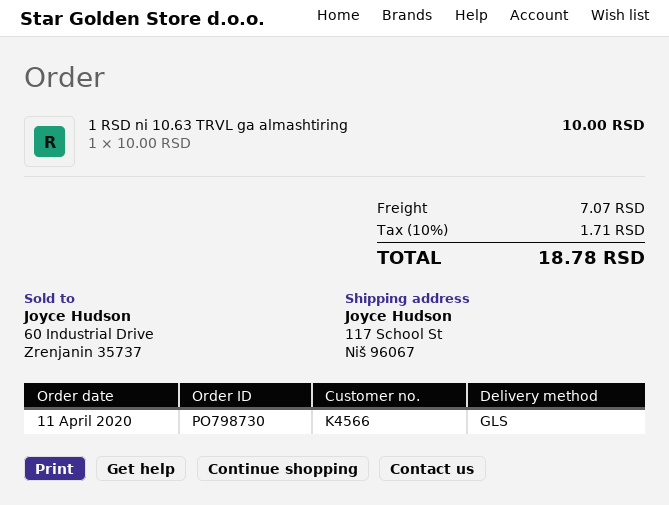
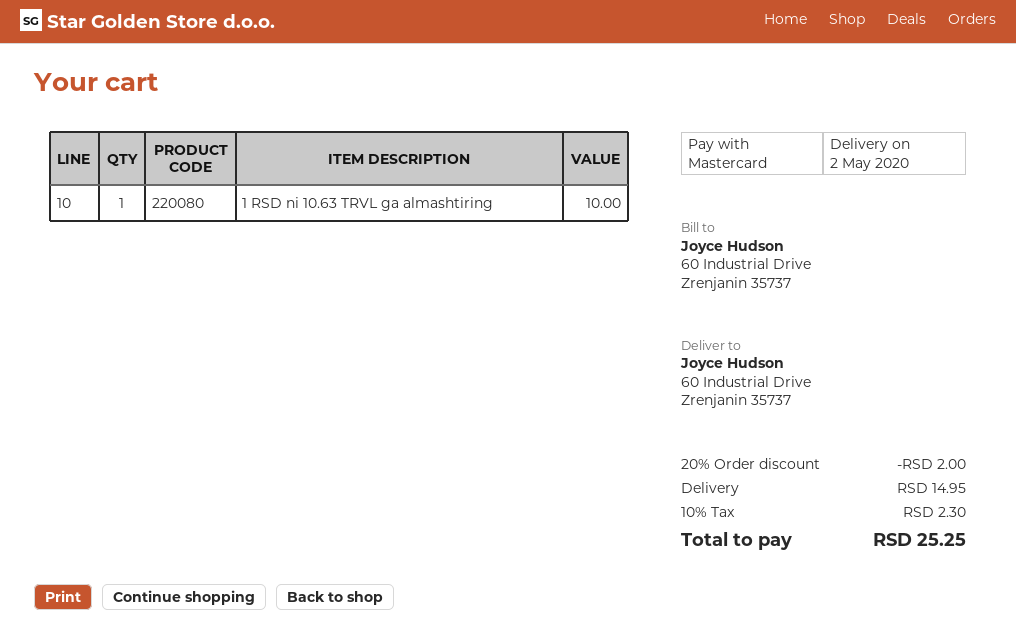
ship to: 117 School St, Niš 96067 -> 60 Industrial Drive, Zrenjanin 35737
discount: none -> 20% = 2.00
shipping: 7.07 -> 14.95
tax: 10% = 1.71 -> 10% = 2.30
total: 18.78 -> 25.25

